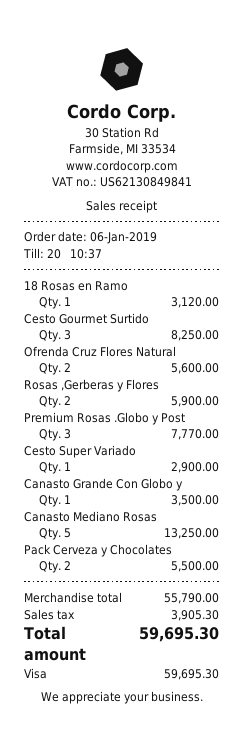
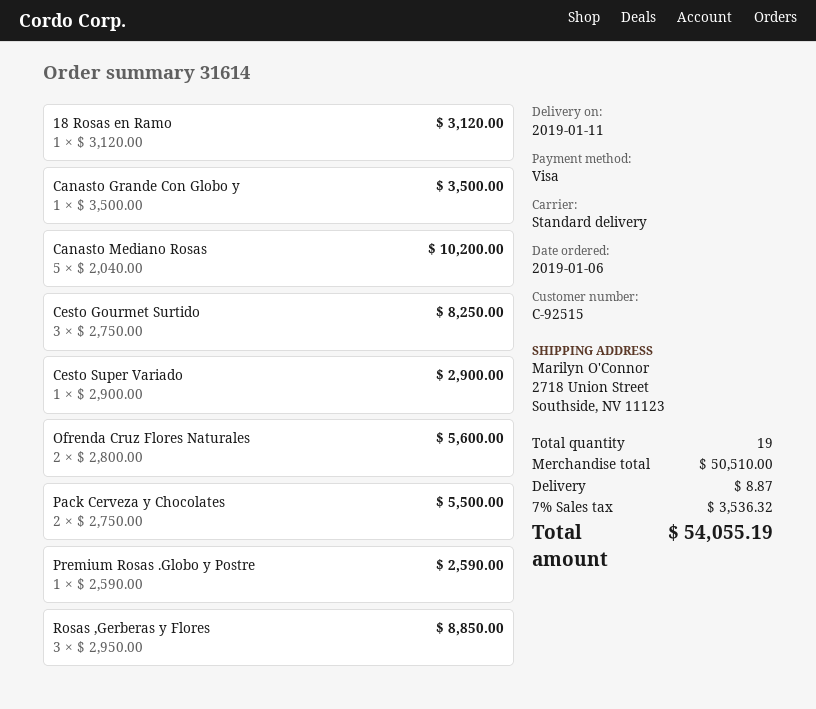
Rosas ,Gerberas y Flores: 2 for 5900.00 -> 3 for 8850.00
Premium Rosas .Globo y Post: 3 for 7770.00 -> 1 for 2590.00
Canasto Mediano Rosas: 5 for 13250.00 -> 5 for 10200.00
subtotal: 55790.00 -> 50510.00
shipping: none -> 8.87
tax: 3905.30 -> 3536.32
total: 59695.30 -> 54055.19

